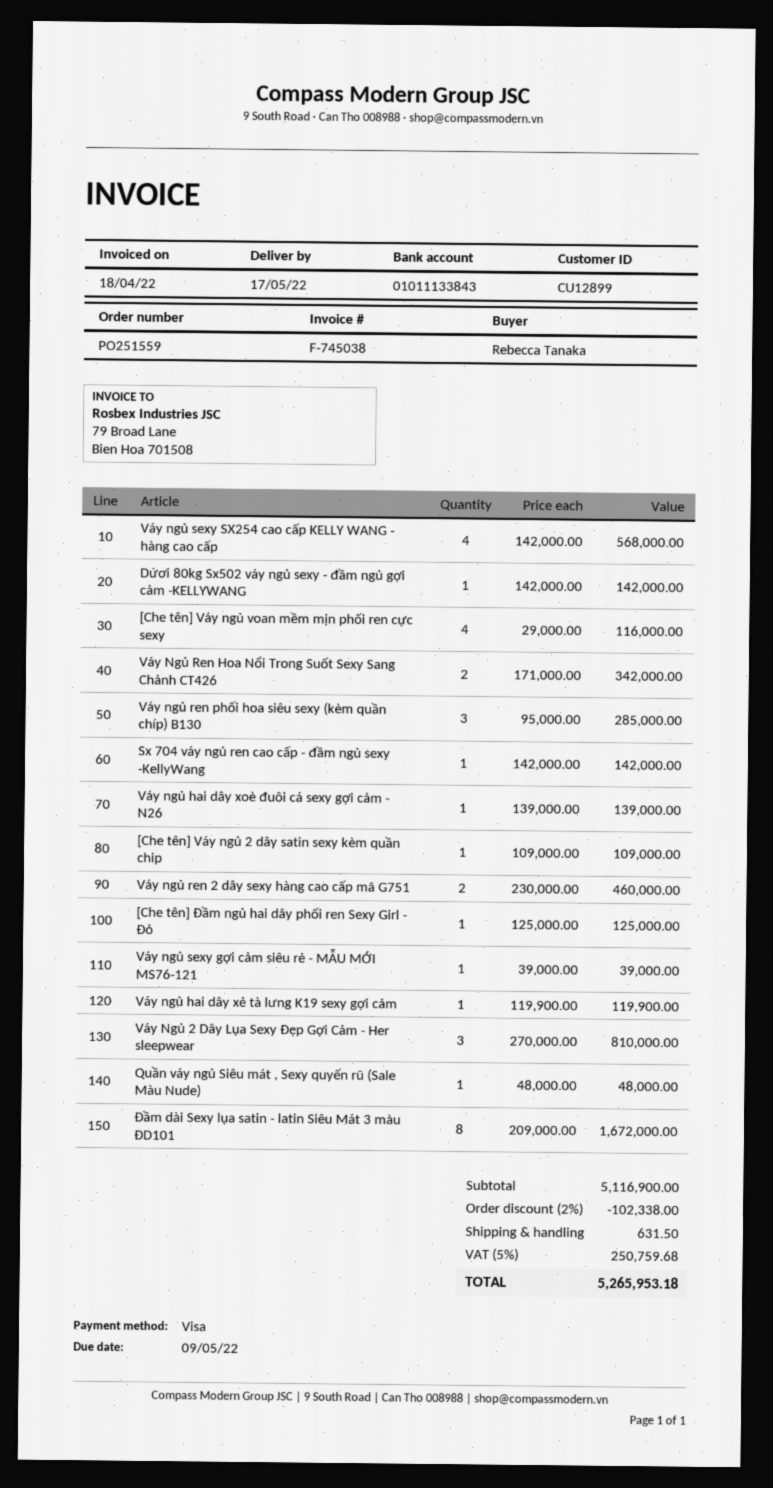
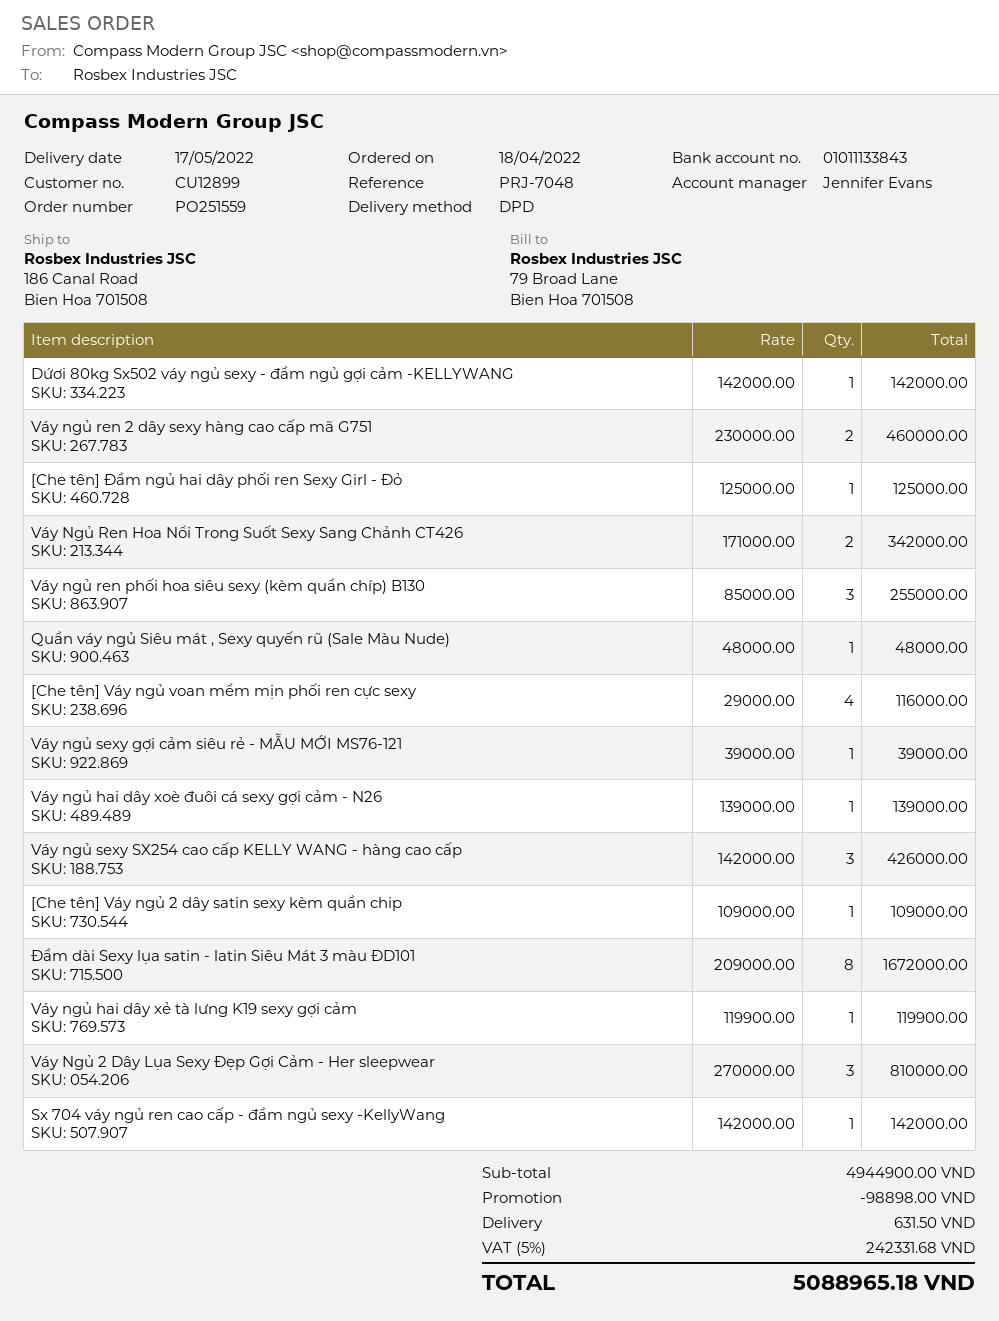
Váy ngủ sexy SX254 cao cấp KELLY WANG - hàng cao cấp: 4 x 142000.00 = 568000.00 -> 3 x 142000.00 = 426000.00
Váy ngủ ren phối hoa siêu sexy (kèm quần chíp) B130: 3 x 95000.00 = 285000.00 -> 3 x 85000.00 = 255000.00
subtotal: 5116900.00 -> 4944900.00
discount: 102338.00 -> 98898.00
tax: 5% = 250759.68 -> 5% = 242331.68
total: 5265953.18 -> 5088965.18

